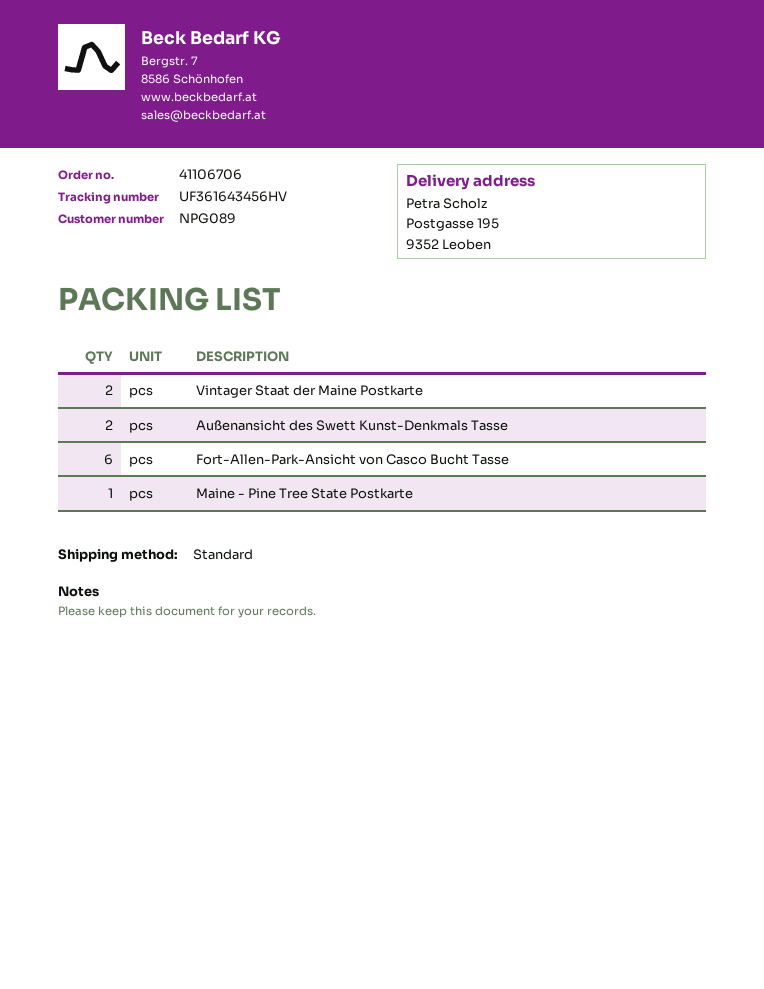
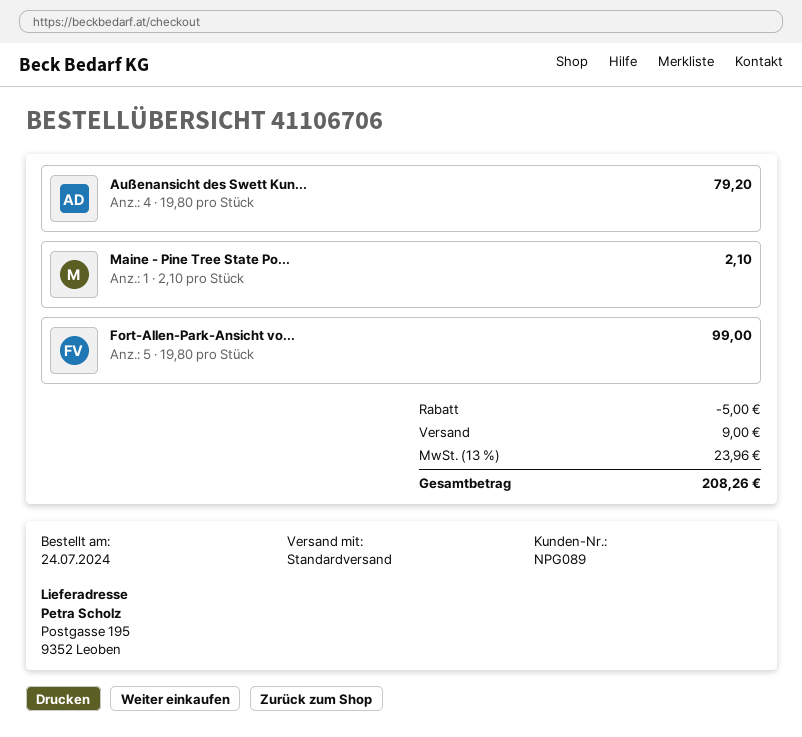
Vintager Staat der Maine Postkarte: 2 -> none
Außenansicht des Swett Kunst-Denkmals Tasse: 2 -> 4
Fort-Allen-Park-Ansicht von Casco Bucht Tasse: 6 -> 5

